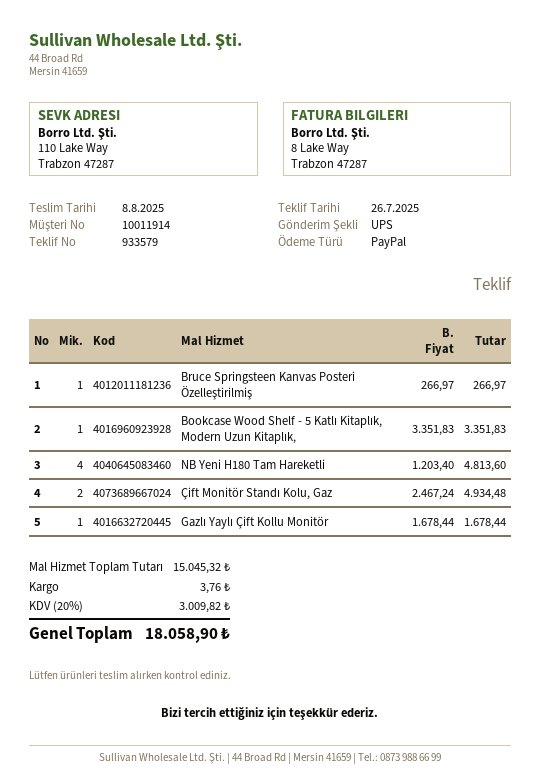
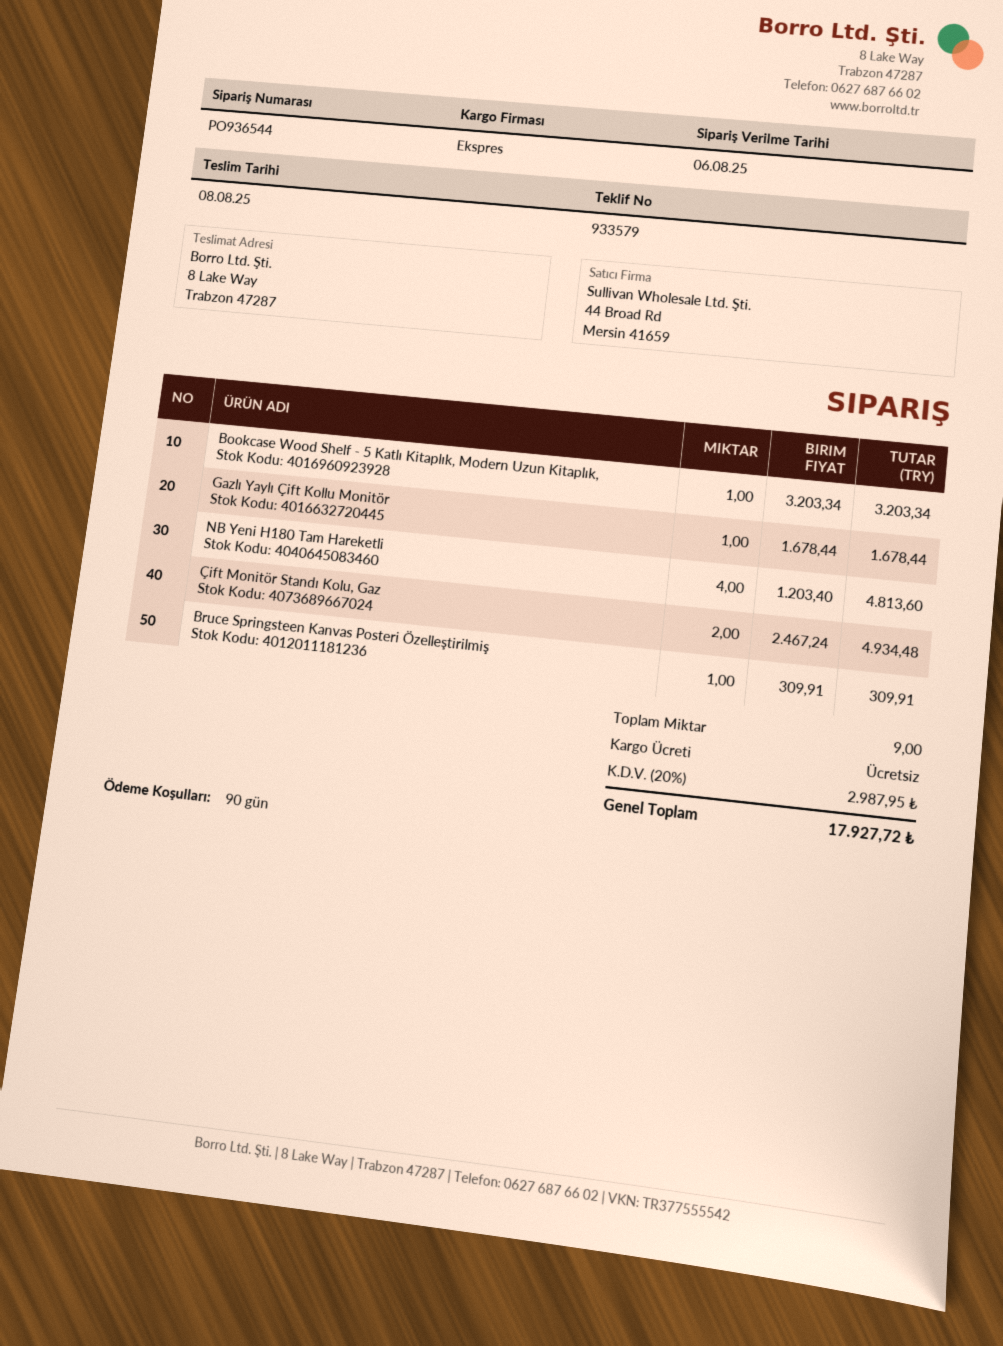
shipping method: UPS -> express
ship to: 110 Lake Way, Trabzon 47287 -> 8 Lake Way, Trabzon 47287
Bruce Springsteen Kanvas Posteri Özelleştirilmiş: 1 x 266.97 = 266.97 -> 1 x 309.91 = 309.91
Bookcase Wood Shelf - 5 Katlı Kitaplık, Modern Uzun Kitaplık,: 1 x 3351.83 = 3351.83 -> 1 x 3203.34 = 3203.34
shipping: 3.76 -> 0.00
tax: 20% = 3009.82 -> 20% = 2987.95
total: 18058.90 -> 17927.72

